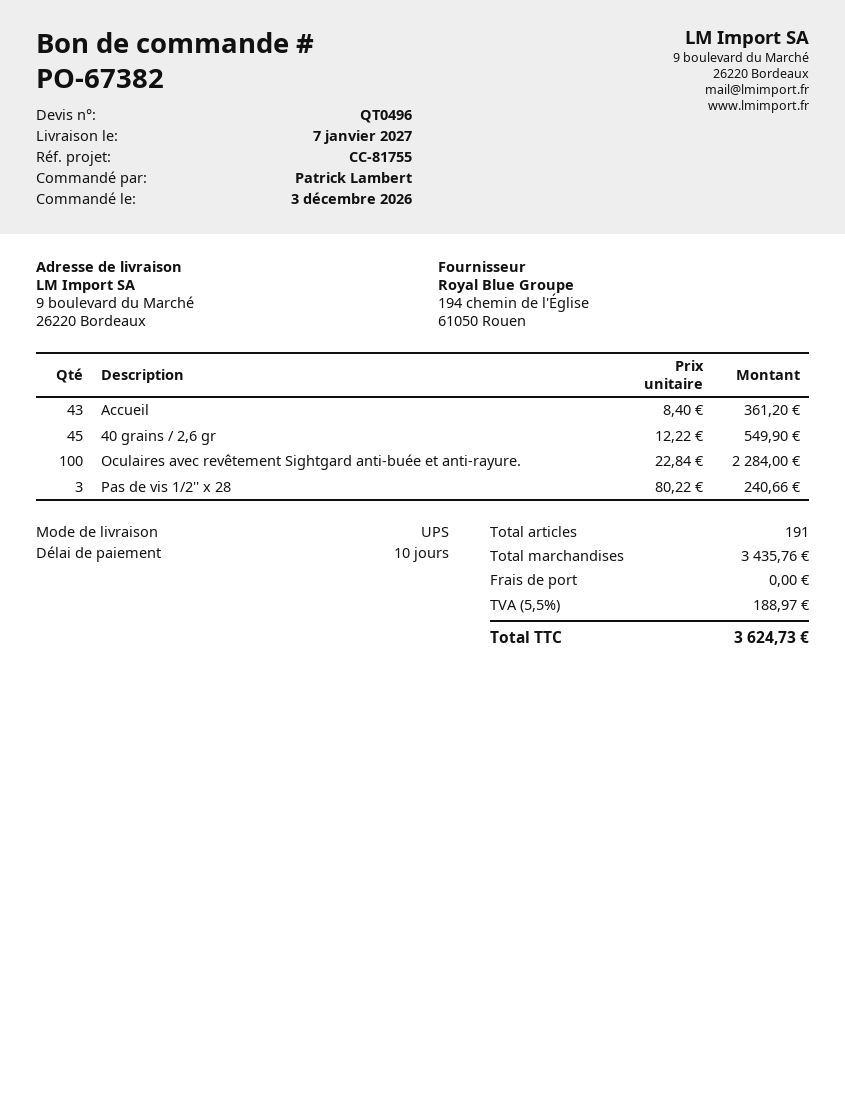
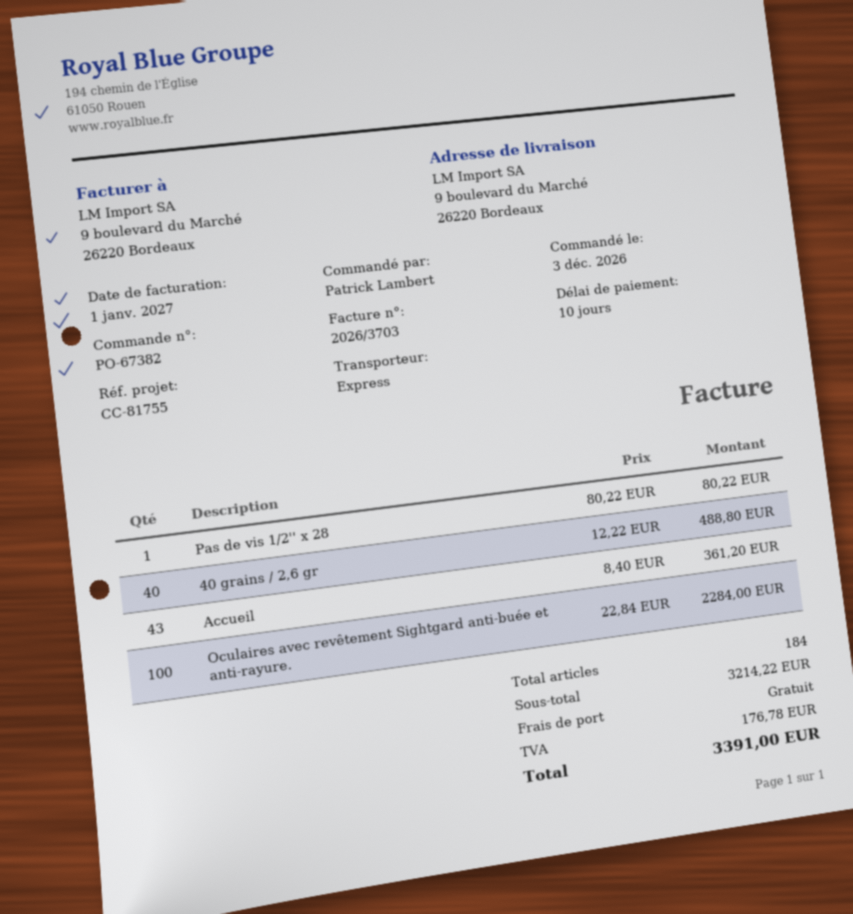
shipping method: UPS -> express
40 grains / 2,6 gr: 45 x 12.22 = 549.90 -> 40 x 12.22 = 488.80
Pas de vis 1/2'' x 28: 3 x 80.22 = 240.66 -> 1 x 80.22 = 80.22
total quantity: 191 -> 184
subtotal: 3435.76 -> 3214.22
tax: 188.97 -> 176.78
total: 3624.73 -> 3391.00

